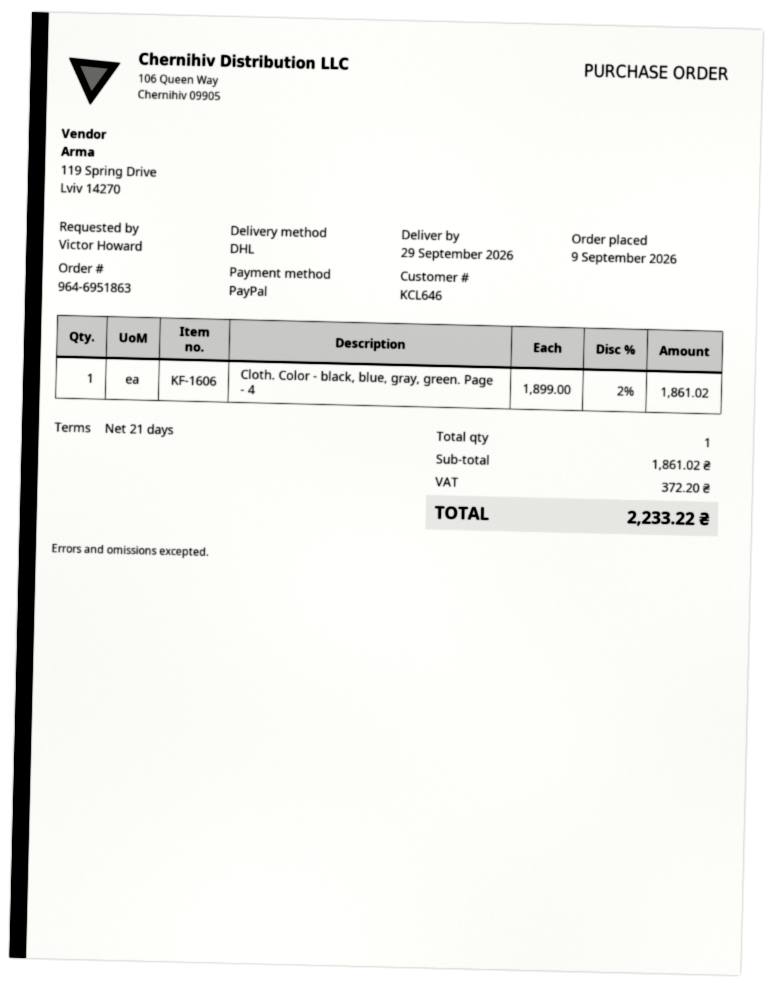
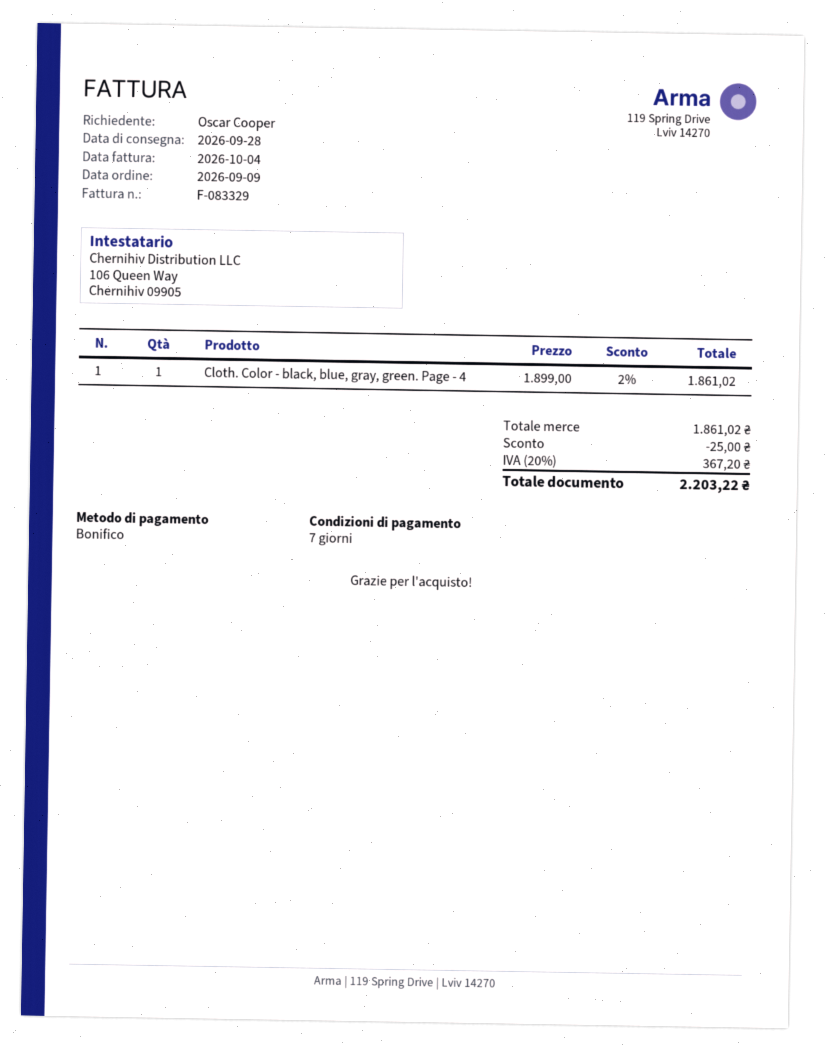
delivery date: 2026-09-29 -> 2026-09-28
payment terms: 21 days -> 7 days
ordered by: Victor Howard -> Oscar Cooper
payment method: PayPal -> bank transfer
discount: none -> 25.00
tax: 372.20 -> 367.20
total: 2233.22 -> 2203.22

